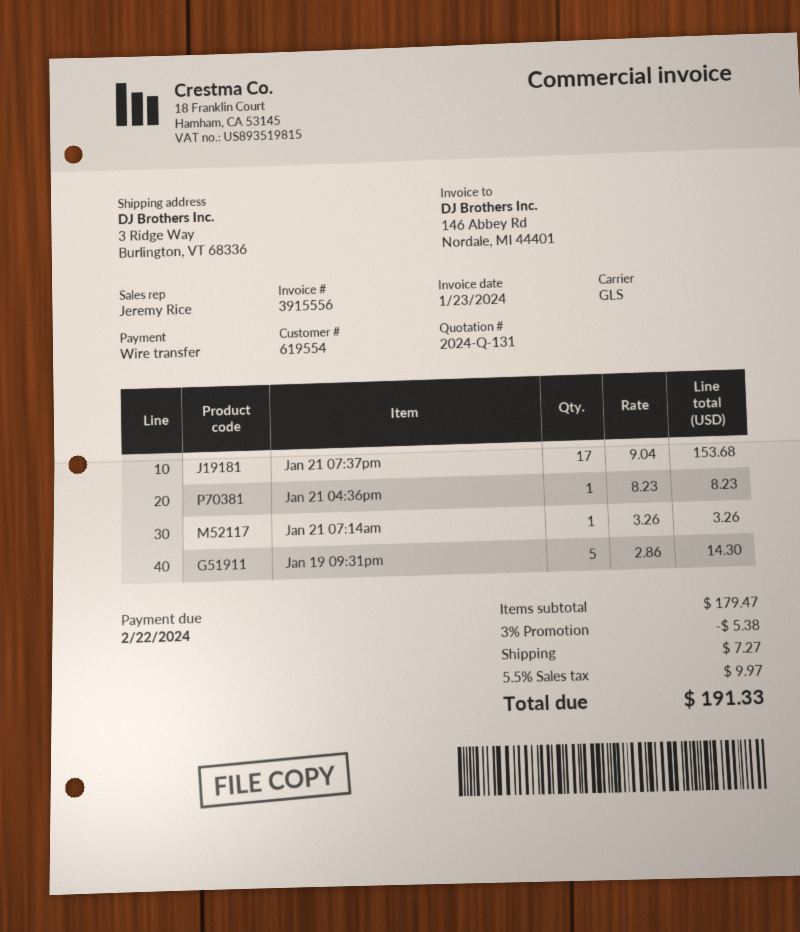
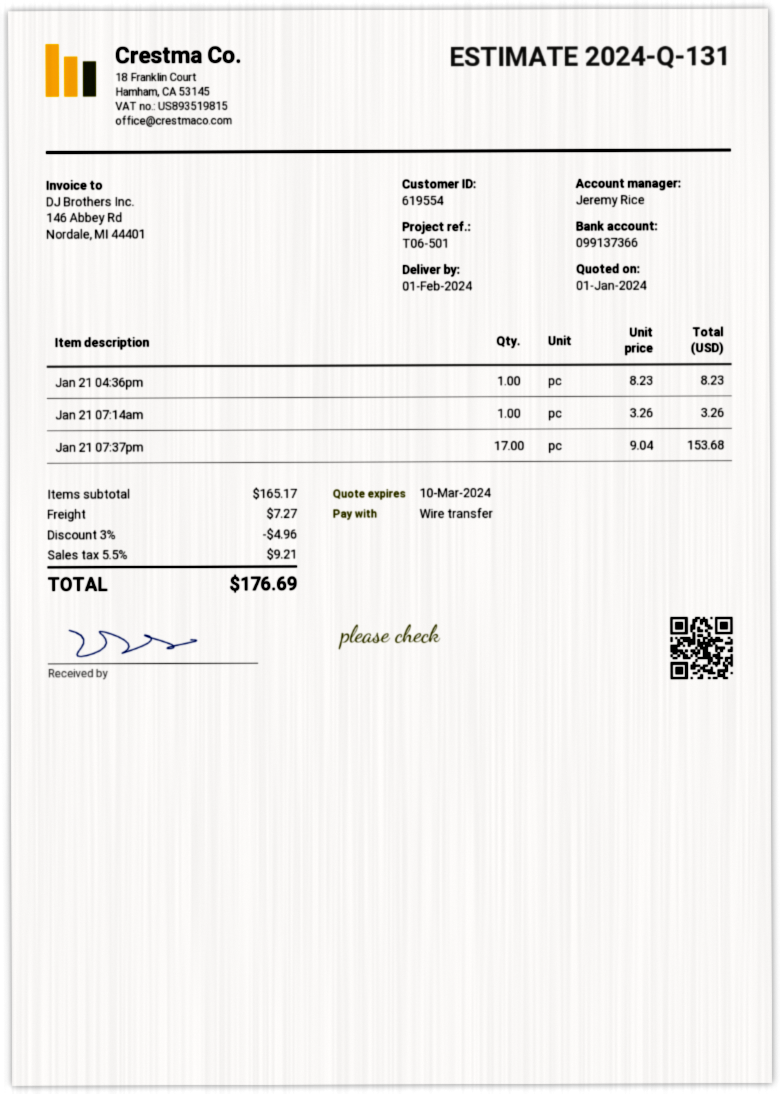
Jan 19 09:31pm: 5 x 2.86 = 14.30 -> none
subtotal: 179.47 -> 165.17
discount: 3% = 5.38 -> 3% = 4.96
tax: 5.5% = 9.97 -> 5.5% = 9.21
total: 191.33 -> 176.69

